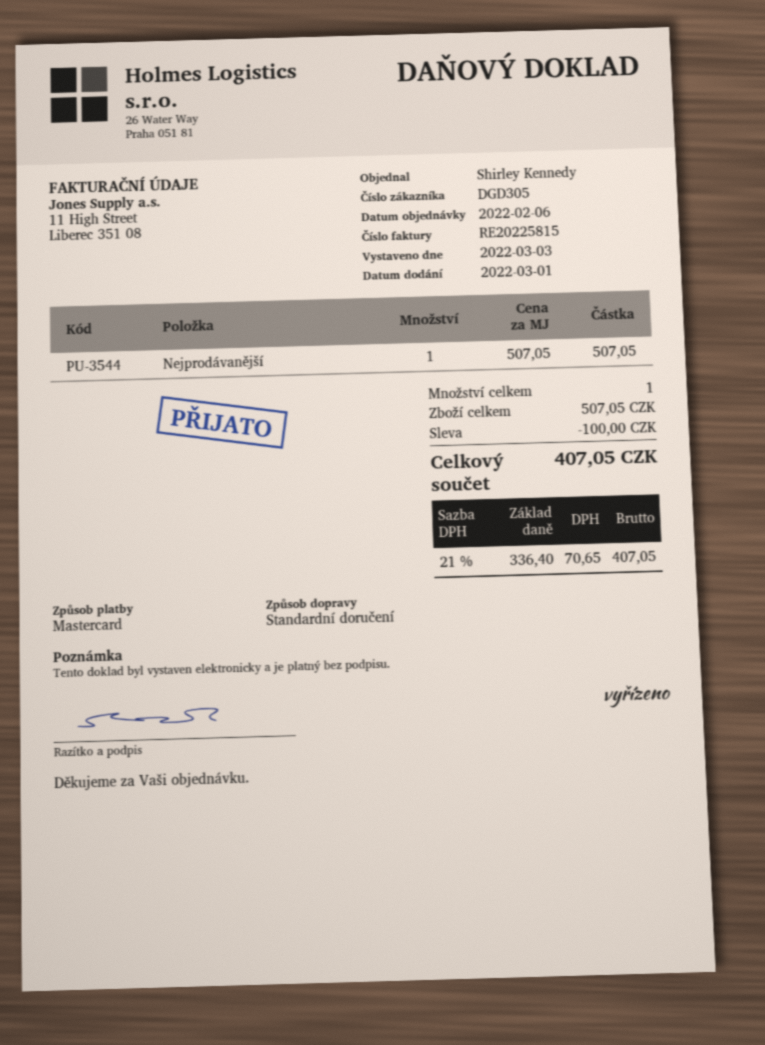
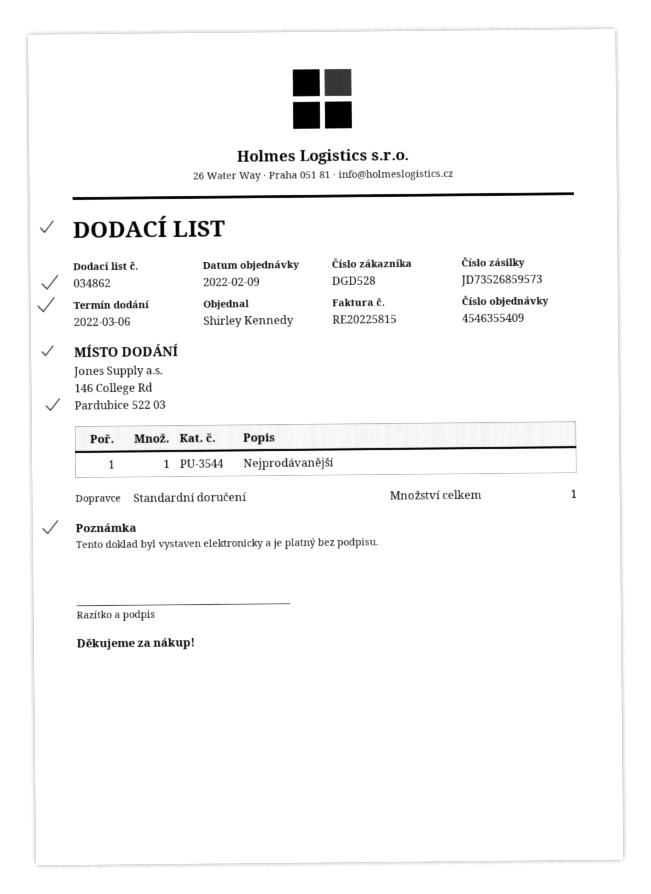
order date: 2022-02-06 -> 2022-02-09
delivery date: 2022-03-01 -> 2022-03-06
customer number: DGD305 -> DGD528

